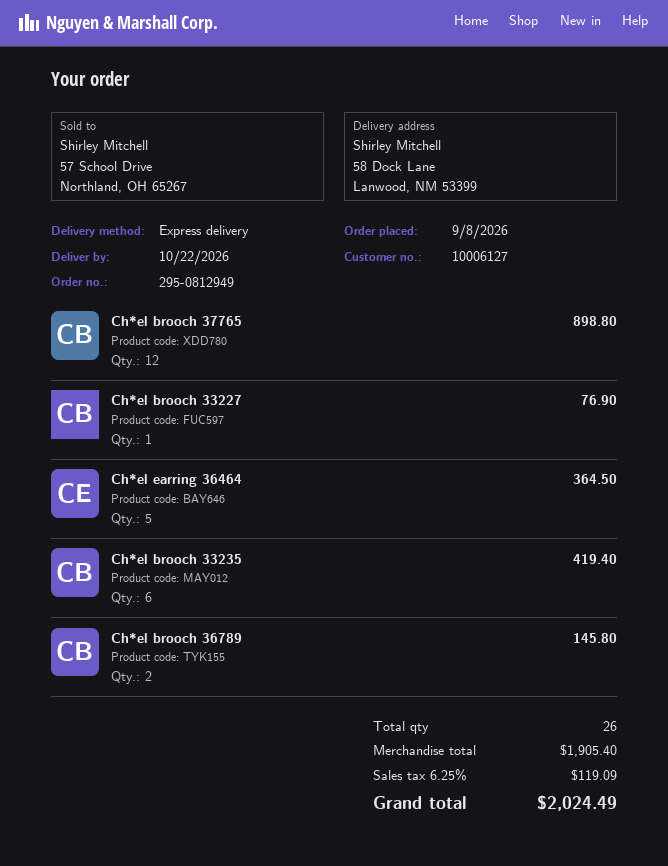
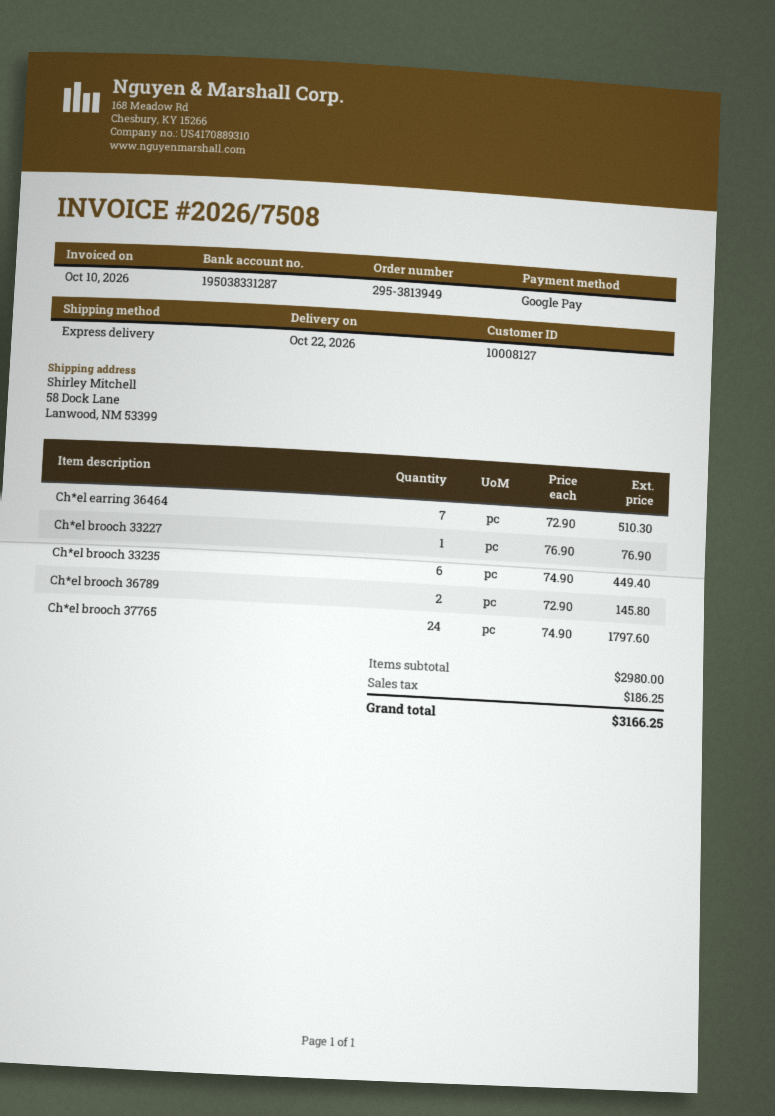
order number: 295-0812949 -> 295-3813949
customer number: 10006127 -> 10008127
Ch*el brooch 37765: 12 for 898.80 -> 24 for 1797.60
Ch*el earring 36464: 5 for 364.50 -> 7 for 510.30
Ch*el brooch 33235: 6 for 419.40 -> 6 for 449.40
subtotal: 1905.40 -> 2980.00
tax: 119.09 -> 186.25
total: 2024.49 -> 3166.25

